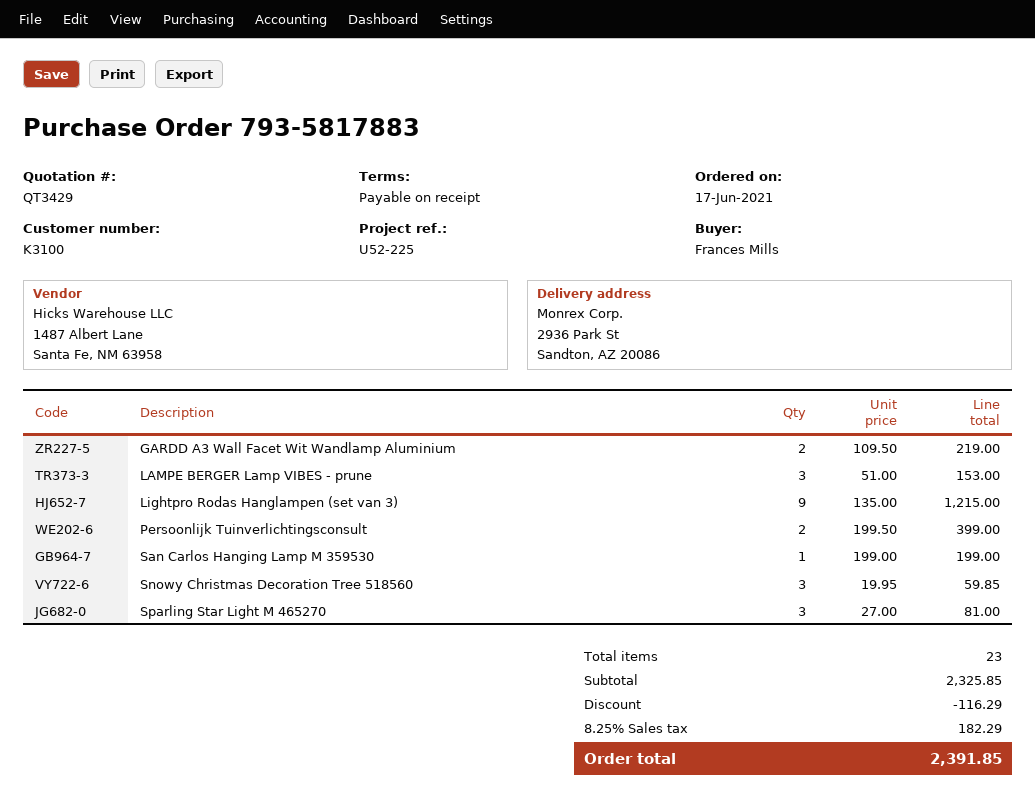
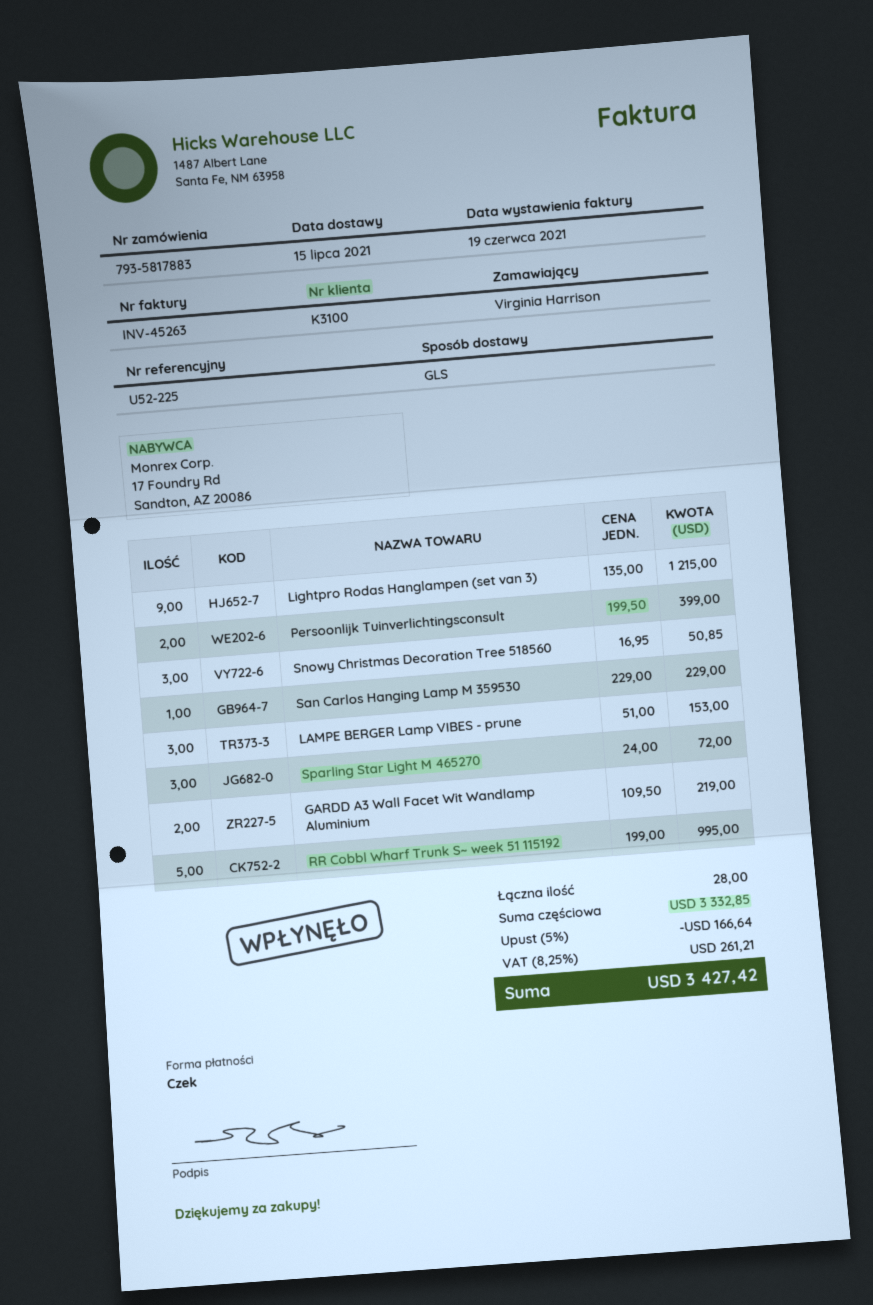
ordered by: Frances Mills -> Virginia Harrison
San Carlos Hanging Lamp M 359530: 1 x 199.00 = 199.00 -> 1 x 229.00 = 229.00
Snowy Christmas Decoration Tree 518560: 3 x 19.95 = 59.85 -> 3 x 16.95 = 50.85
Sparling Star Light M 465270: 3 x 27.00 = 81.00 -> 3 x 24.00 = 72.00
RR Cobbl Wharf Trunk S~ week 51 115192: none -> 5 x 199.00 = 995.00
total quantity: 23 -> 28
subtotal: 2325.85 -> 3332.85
discount: 116.29 -> 166.64
tax: 8.25% = 182.29 -> 8.25% = 261.21
total: 2391.85 -> 3427.42

